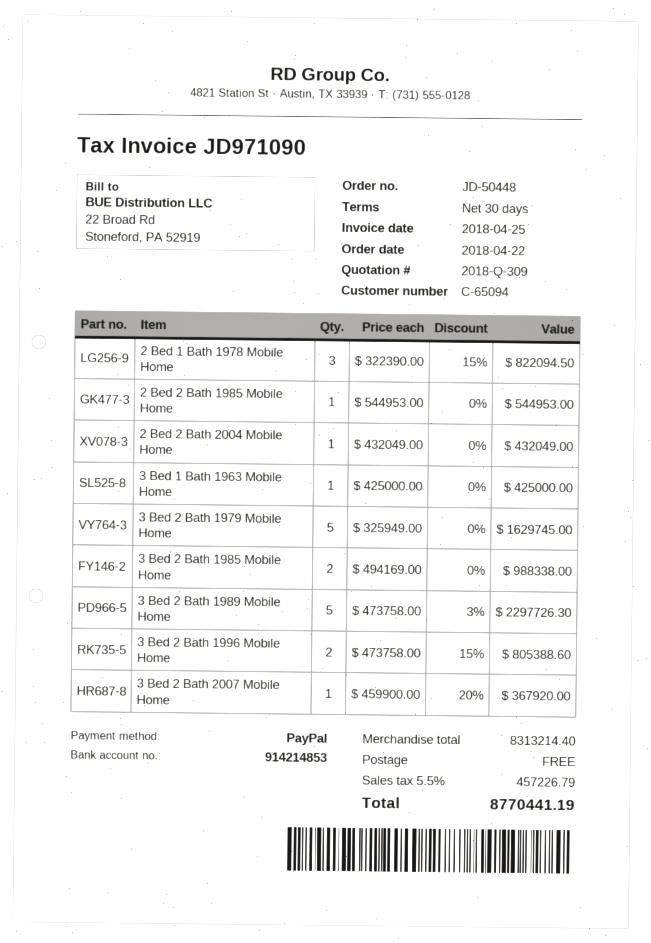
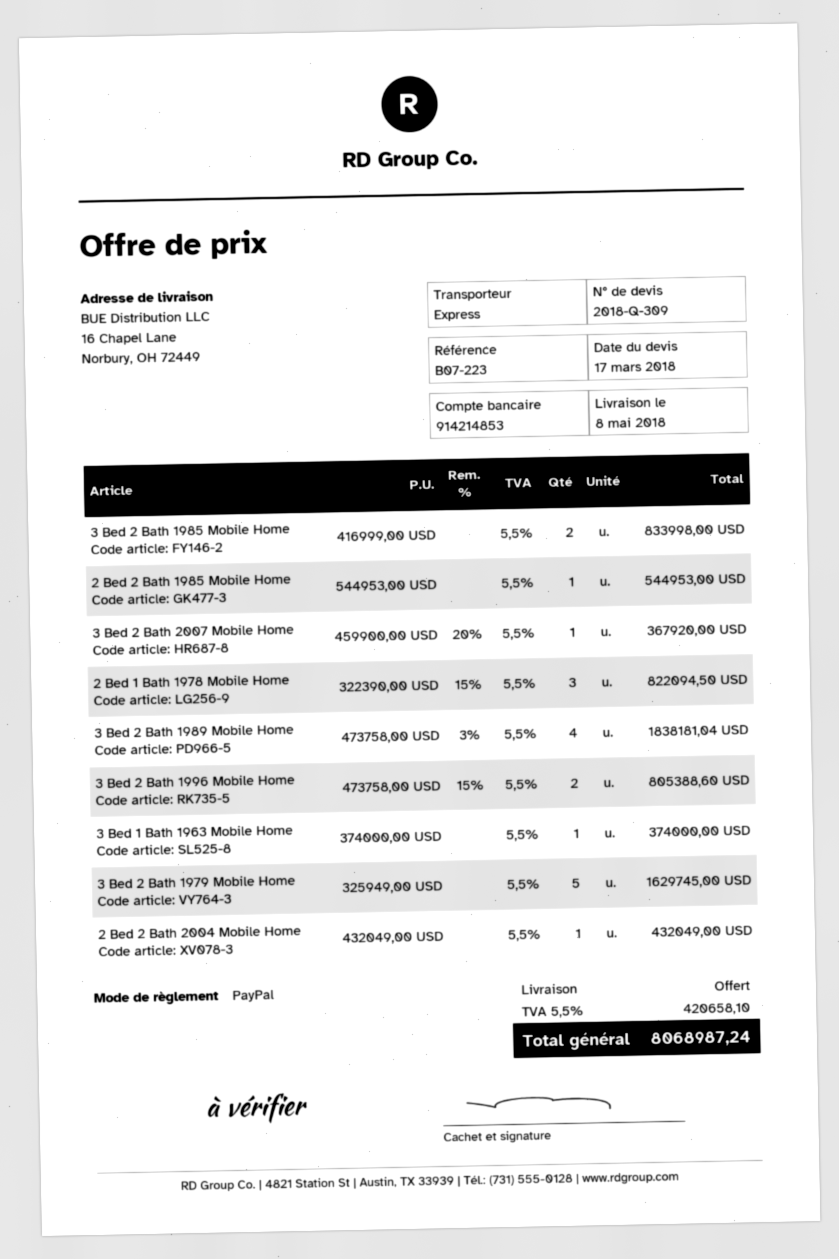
3 Bed 1 Bath 1963 Mobile Home: 1 x 425000.00 = 425000.00 -> 1 x 374000.00 = 374000.00
3 Bed 2 Bath 1985 Mobile Home: 2 x 494169.00 = 988338.00 -> 2 x 416999.00 = 833998.00
3 Bed 2 Bath 1989 Mobile Home: 5 x 473758.00 - 3% = 2297726.30 -> 4 x 473758.00 - 3% = 1838181.04
tax: 5.5% = 457226.79 -> 5.5% = 420658.10
total: 8770441.19 -> 8068987.24

